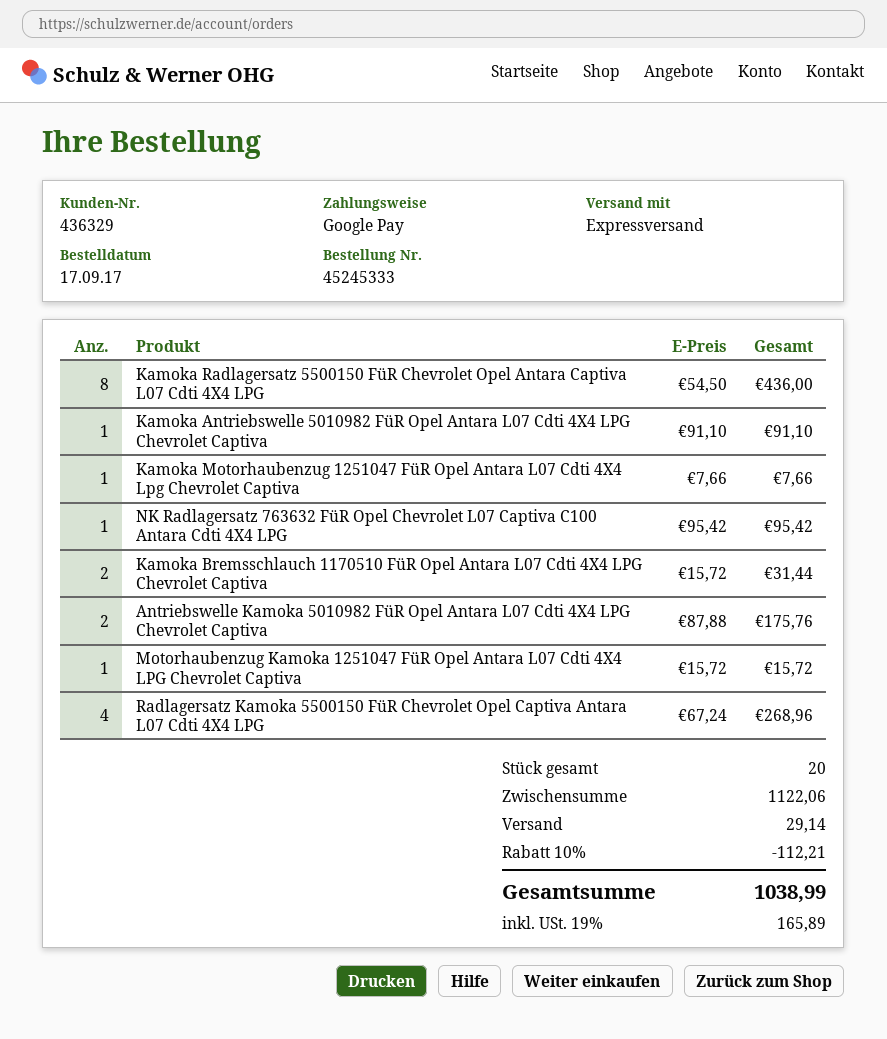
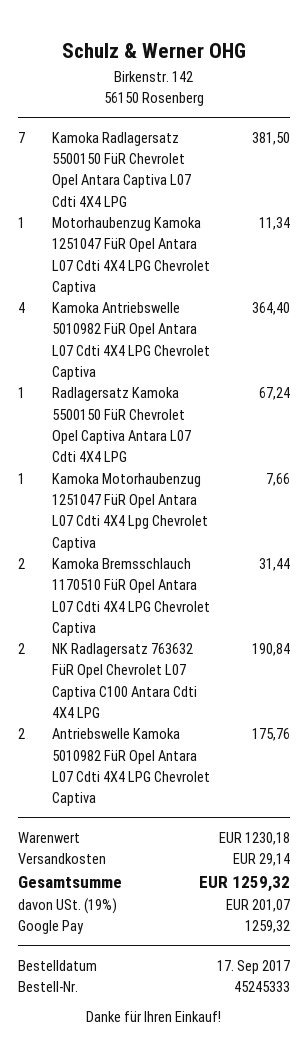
Kamoka Radlagersatz 5500150 FüR Chevrolet Opel Antara Captiva L07 Cdti 4X4 LPG: 8 for 436.00 -> 7 for 381.50
Kamoka Antriebswelle 5010982 FüR Opel Antara L07 Cdti 4X4 LPG Chevrolet Captiva: 1 for 91.10 -> 4 for 364.40
NK Radlagersatz 763632 FüR Opel Chevrolet L07 Captiva C100 Antara Cdti 4X4 LPG: 1 for 95.42 -> 2 for 190.84
Motorhaubenzug Kamoka 1251047 FüR Opel Antara L07 Cdti 4X4 LPG Chevrolet Captiva: 1 for 15.72 -> 1 for 11.34
Radlagersatz Kamoka 5500150 FüR Chevrolet Opel Captiva Antara L07 Cdti 4X4 LPG: 4 for 268.96 -> 1 for 67.24
subtotal: 1122.06 -> 1230.18
discount: 10% = 112.21 -> none
tax: 19% = 165.89 -> 19% = 201.07
total: 1038.99 -> 1259.32

